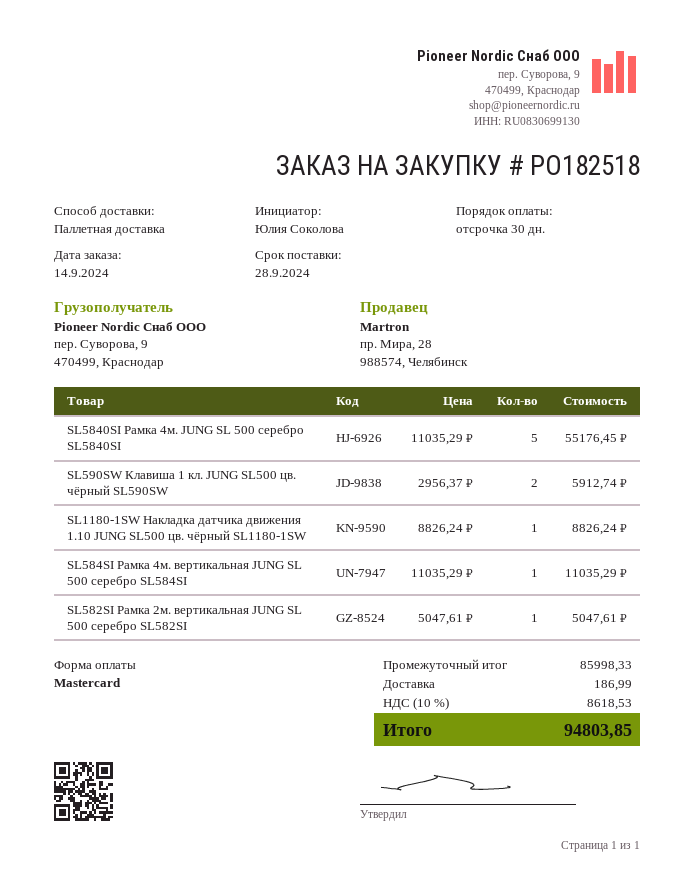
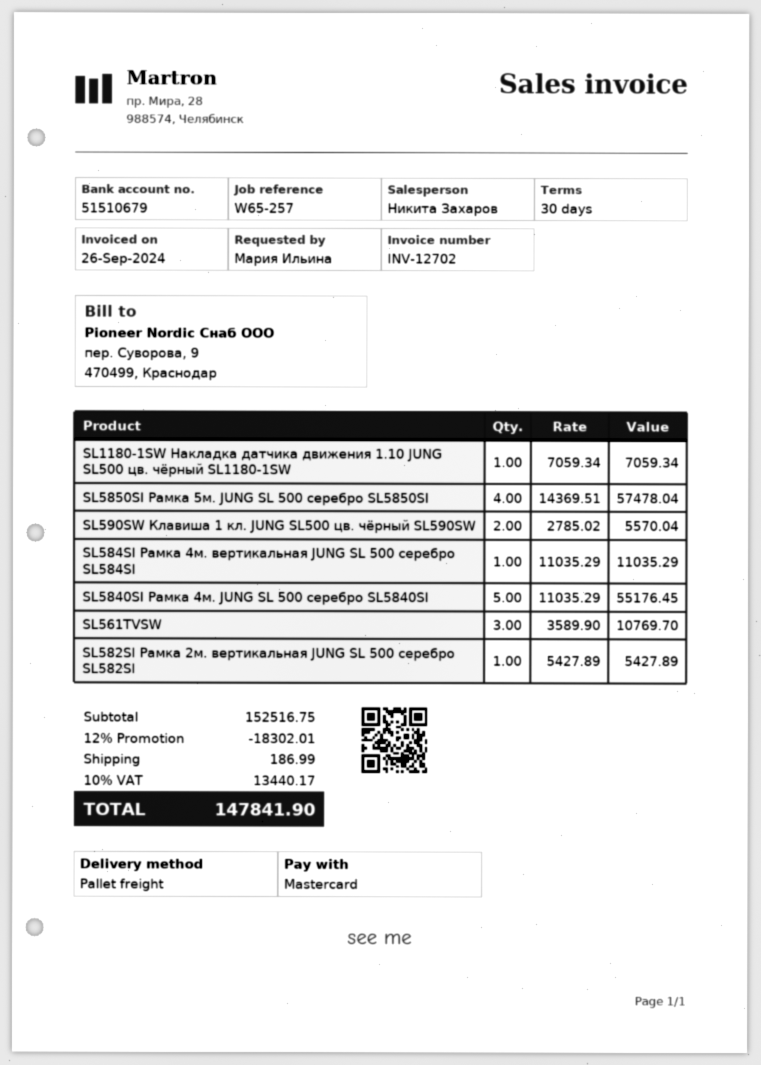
ordered by: Юлия Соколова -> Мария Ильина
SL590SW Клавиша 1 кл. JUNG SL500 цв. чёрный SL590SW: 2 x 2956.37 = 5912.74 -> 2 x 2785.02 = 5570.04
SL1180-1SW Накладка датчика движения 1.10 JUNG SL500 цв. чёрный SL1180-1SW: 1 x 8826.24 = 8826.24 -> 1 x 7059.34 = 7059.34
SL582SI Рамка 2м. вертикальная JUNG SL 500 cеребро SL582SI: 1 x 5047.61 = 5047.61 -> 1 x 5427.89 = 5427.89
SL5850SI Рамка 5м. JUNG SL 500 серебро SL5850SI: none -> 4 x 14369.51 = 57478.04
SL561TVSW: none -> 3 x 3589.90 = 10769.70
subtotal: 85998.33 -> 152516.75
discount: none -> 12% = 18302.01
tax: 10% = 8618.53 -> 10% = 13440.17
total: 94803.85 -> 147841.90

